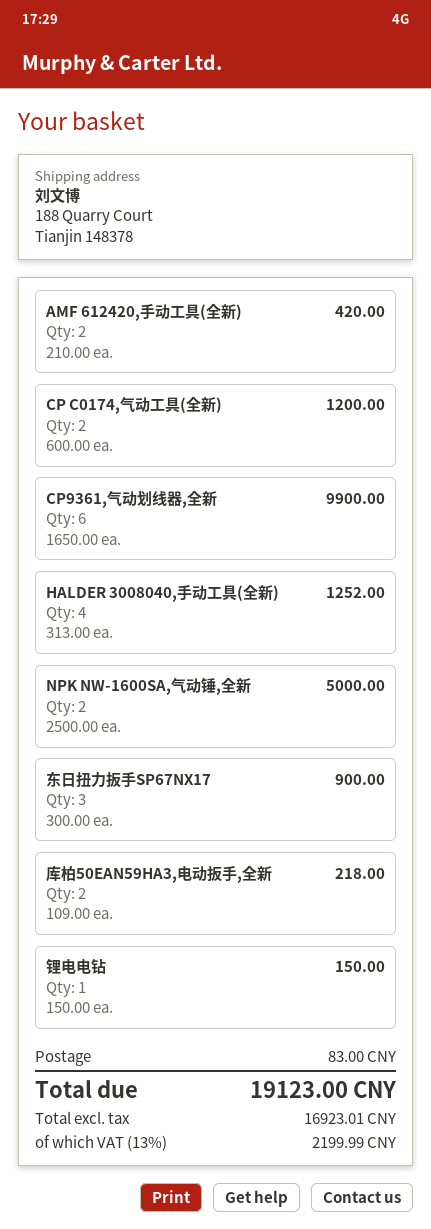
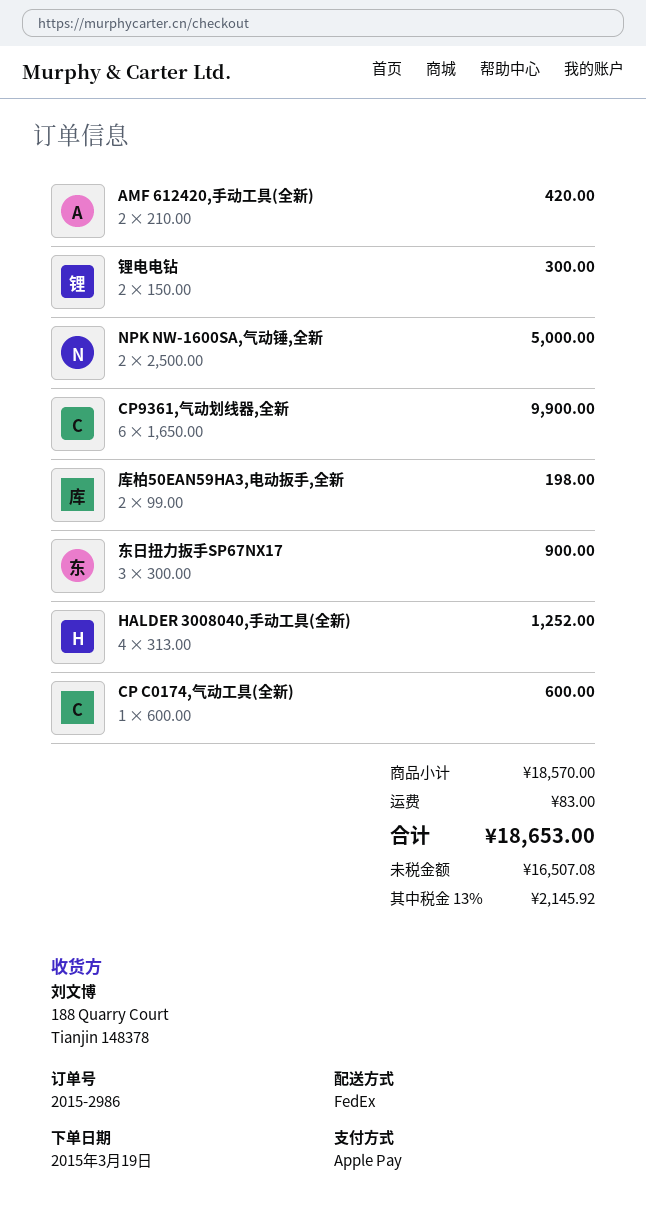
CP C0174,气动工具(全新): 2 x 600.00 = 1200.00 -> 1 x 600.00 = 600.00
库柏50EAN59HA3,电动扳手,全新: 2 x 109.00 = 218.00 -> 2 x 99.00 = 198.00
锂电电钻: 1 x 150.00 = 150.00 -> 2 x 150.00 = 300.00
net: 16923.01 -> 16507.08
tax: 13% = 2199.99 -> 13% = 2145.92
total: 19123.00 -> 18653.00

